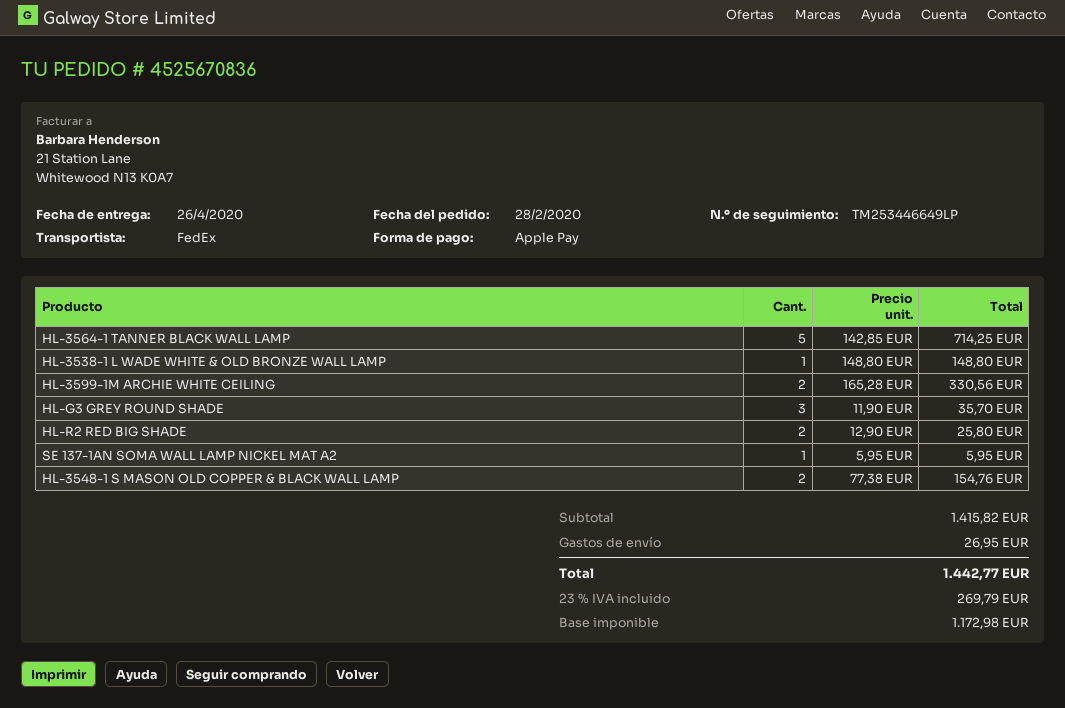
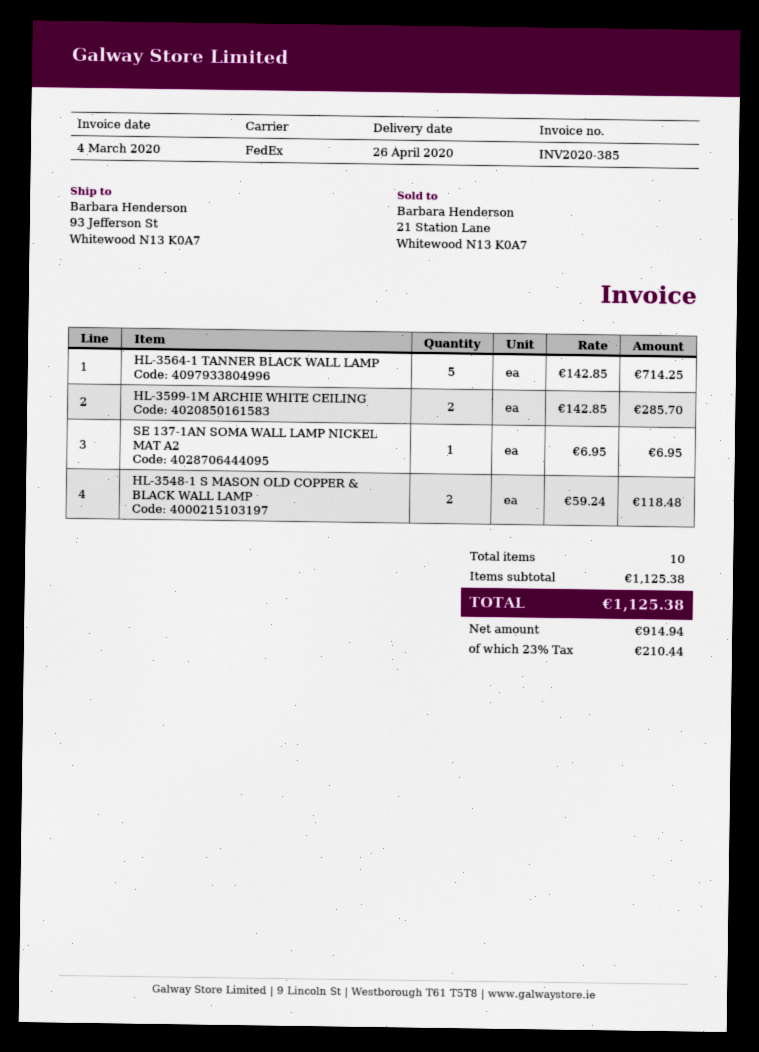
HL-3538-1 L WADE WHITE & OLD BRONZE WALL LAMP: 1 x 148.80 = 148.80 -> none
HL-3599-1M ARCHIE WHITE CEILING: 2 x 165.28 = 330.56 -> 2 x 142.85 = 285.70
HL-G3 GREY ROUND SHADE: 3 x 11.90 = 35.70 -> none
HL-R2 RED BIG SHADE: 2 x 12.90 = 25.80 -> none
SE 137-1AN SOMA WALL LAMP NICKEL MAT A2: 1 x 5.95 = 5.95 -> 1 x 6.95 = 6.95
HL-3548-1 S MASON OLD COPPER & BLACK WALL LAMP: 2 x 77.38 = 154.76 -> 2 x 59.24 = 118.48
subtotal: 1415.82 -> 1125.38
shipping: 26.95 -> none
net: 1172.98 -> 914.94
tax: 23% = 269.79 -> 23% = 210.44
total: 1442.77 -> 1125.38

